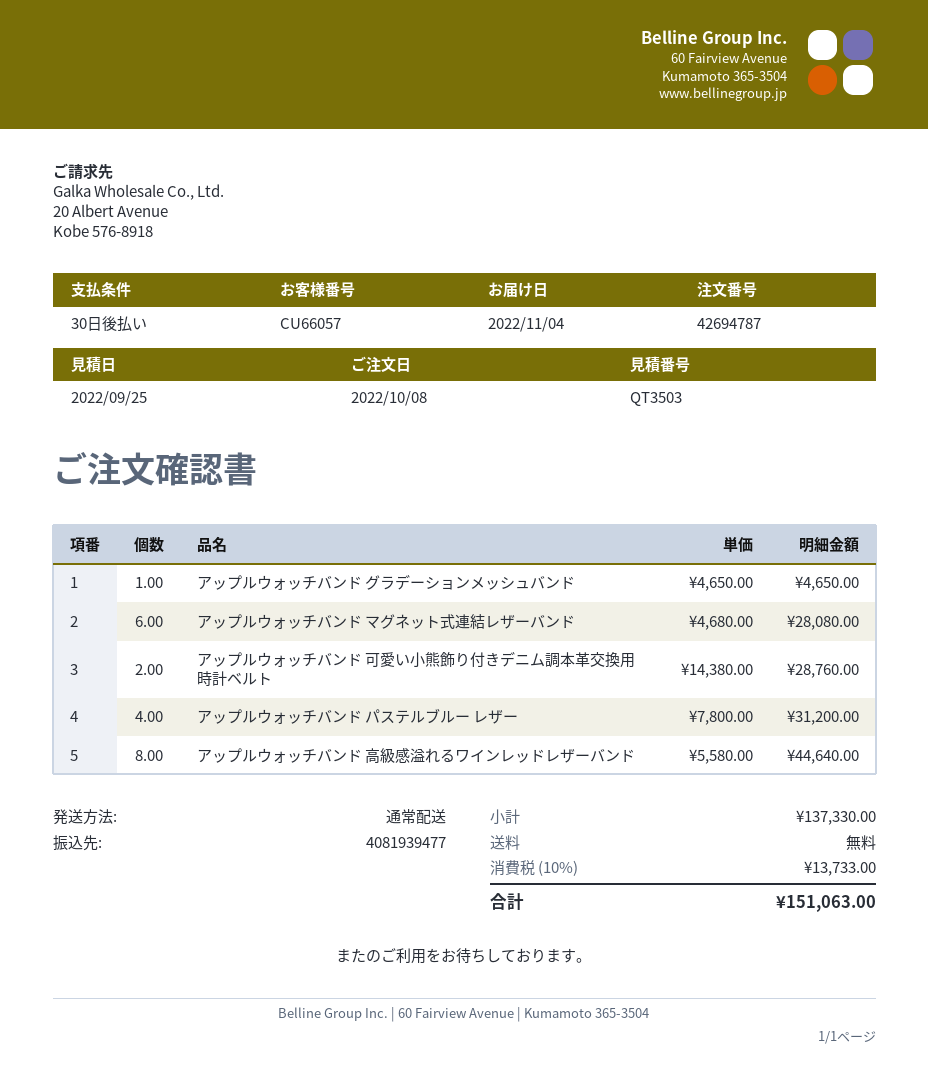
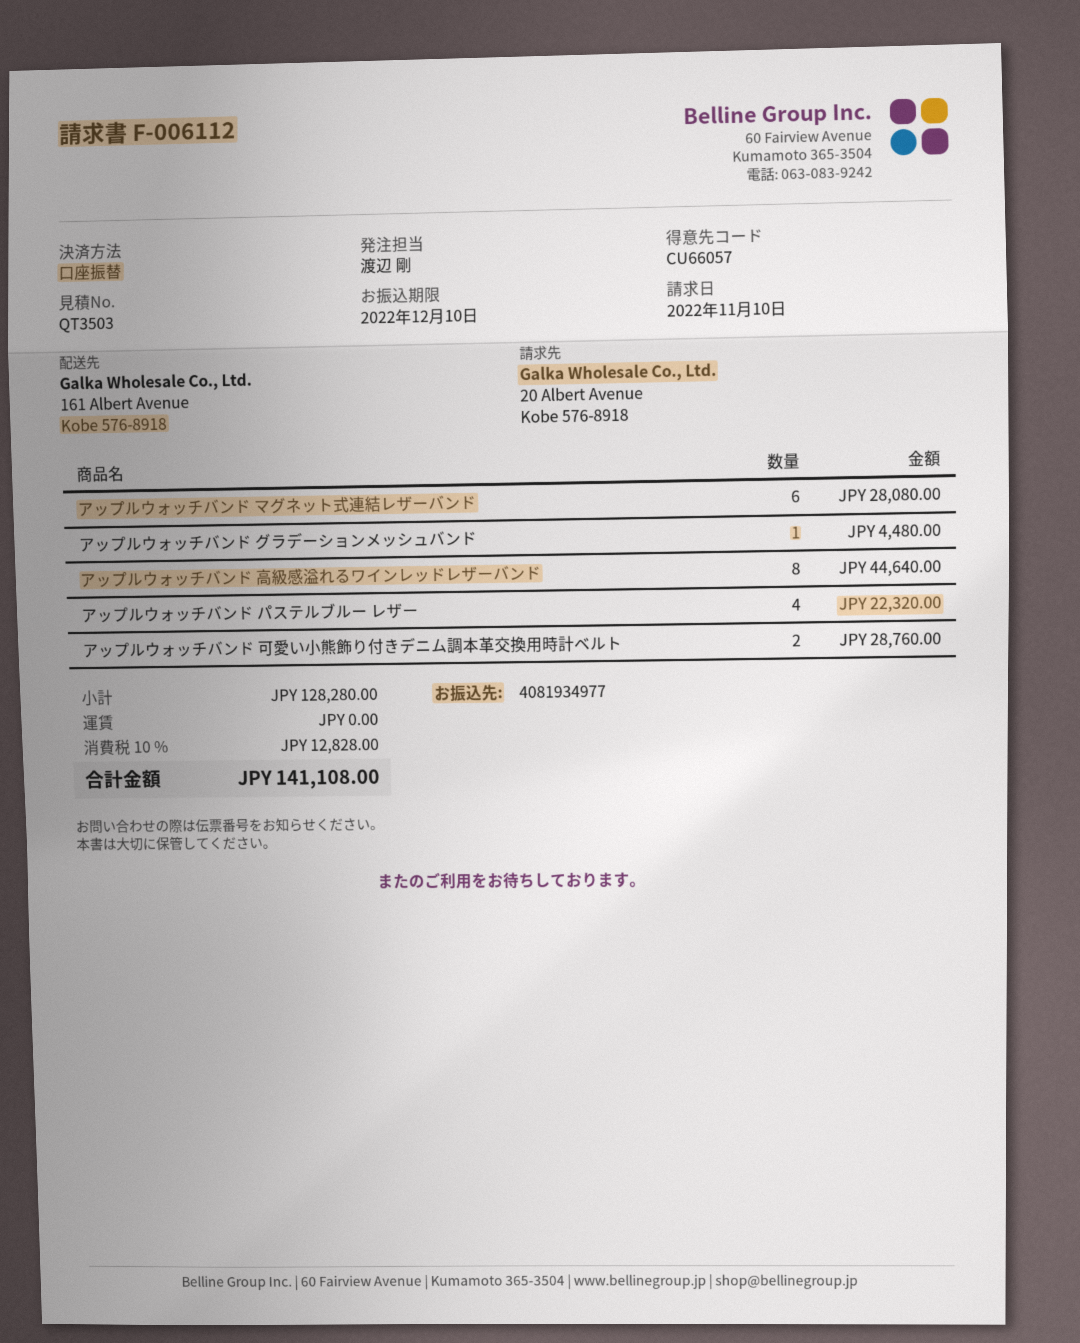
bank account: 4081939477 -> 4081934977
アップルウォッチバンド グラデーションメッシュバンド: 1 for 4650.00 -> 1 for 4480.00
アップルウォッチバンド パステルブルー レザー: 4 for 31200.00 -> 4 for 22320.00
subtotal: 137330.00 -> 128280.00
tax: 10% = 13733.00 -> 10% = 12828.00
total: 151063.00 -> 141108.00

